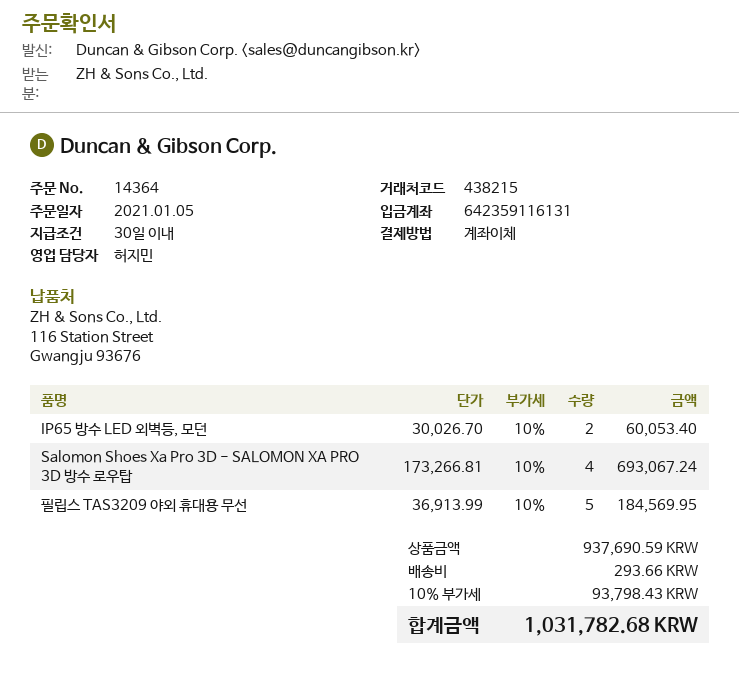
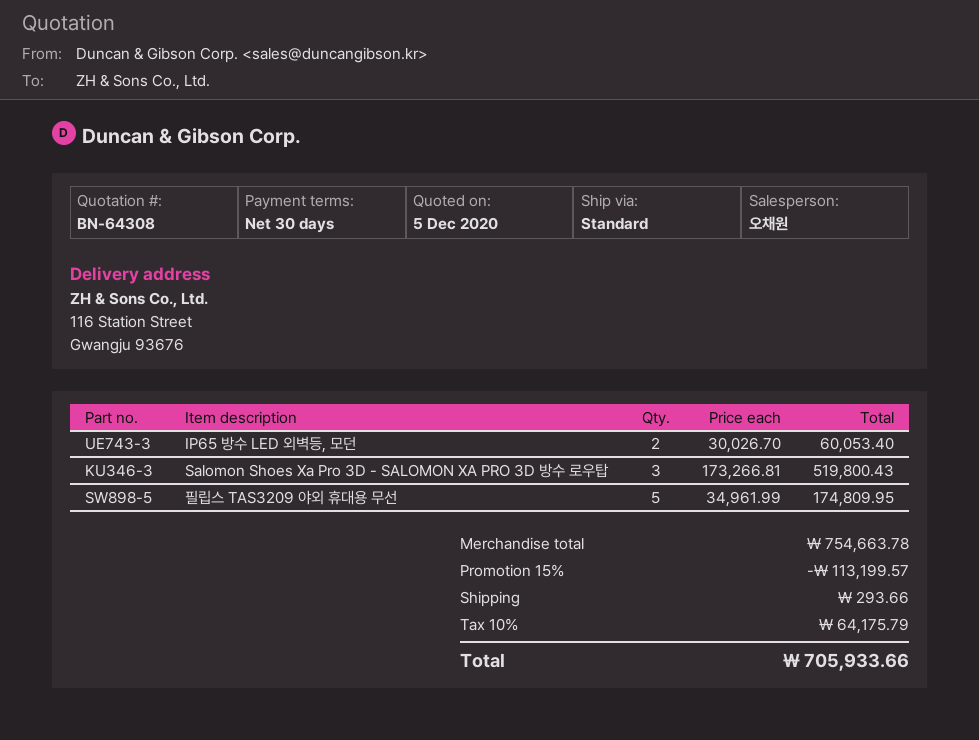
sales rep: 허지민 -> 오채원
Salomon Shoes Xa Pro 3D - SALOMON XA PRO 3D 방수 로우탑: 4 x 173266.81 = 693067.24 -> 3 x 173266.81 = 519800.43
필립스 TAS3209 야외 휴대용 무선: 5 x 36913.99 = 184569.95 -> 5 x 34961.99 = 174809.95
subtotal: 937690.59 -> 754663.78
discount: none -> 15% = 113199.57
tax: 10% = 93798.43 -> 10% = 64175.79
total: 1031782.68 -> 705933.66

